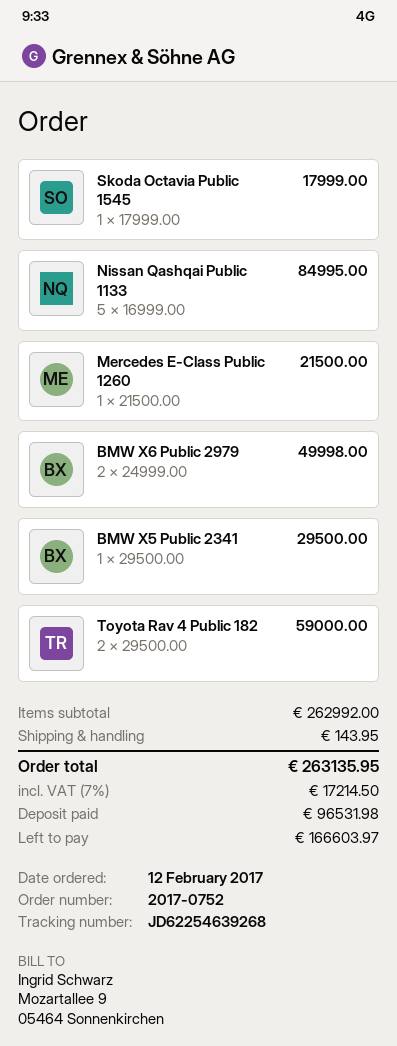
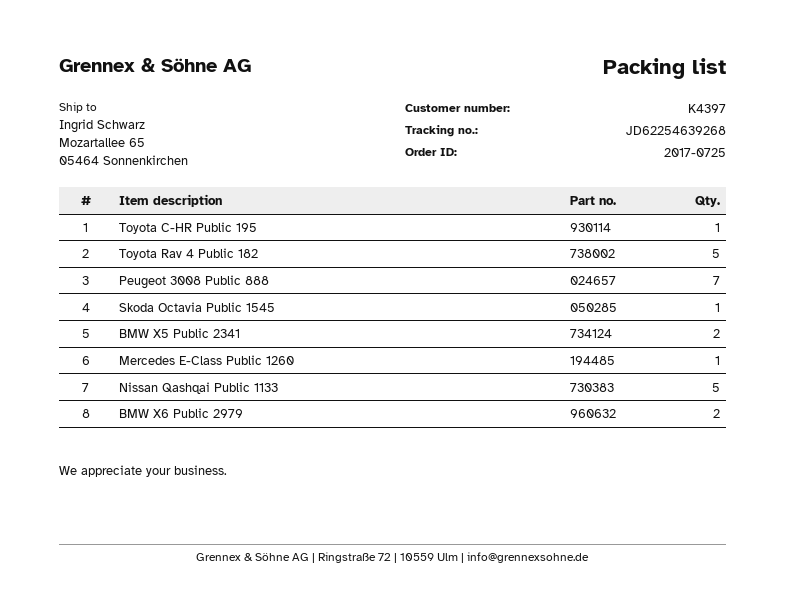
order number: 2017-0752 -> 2017-0725
BMW X5 Public 2341: 1 -> 2
Toyota Rav 4 Public 182: 2 -> 5
Toyota C-HR Public 195: none -> 1
Peugeot 3008 Public 888: none -> 7

